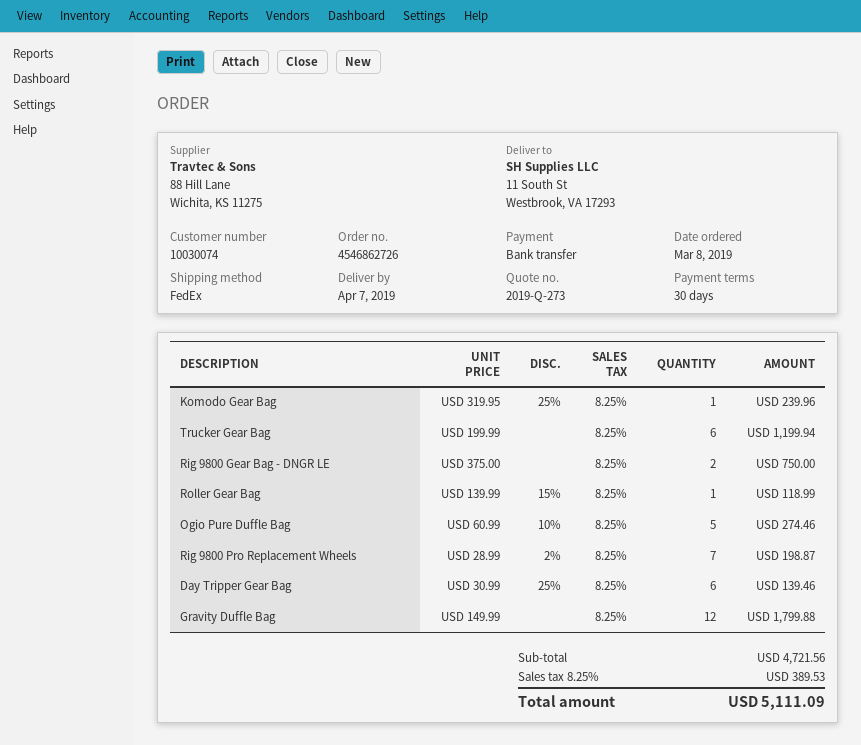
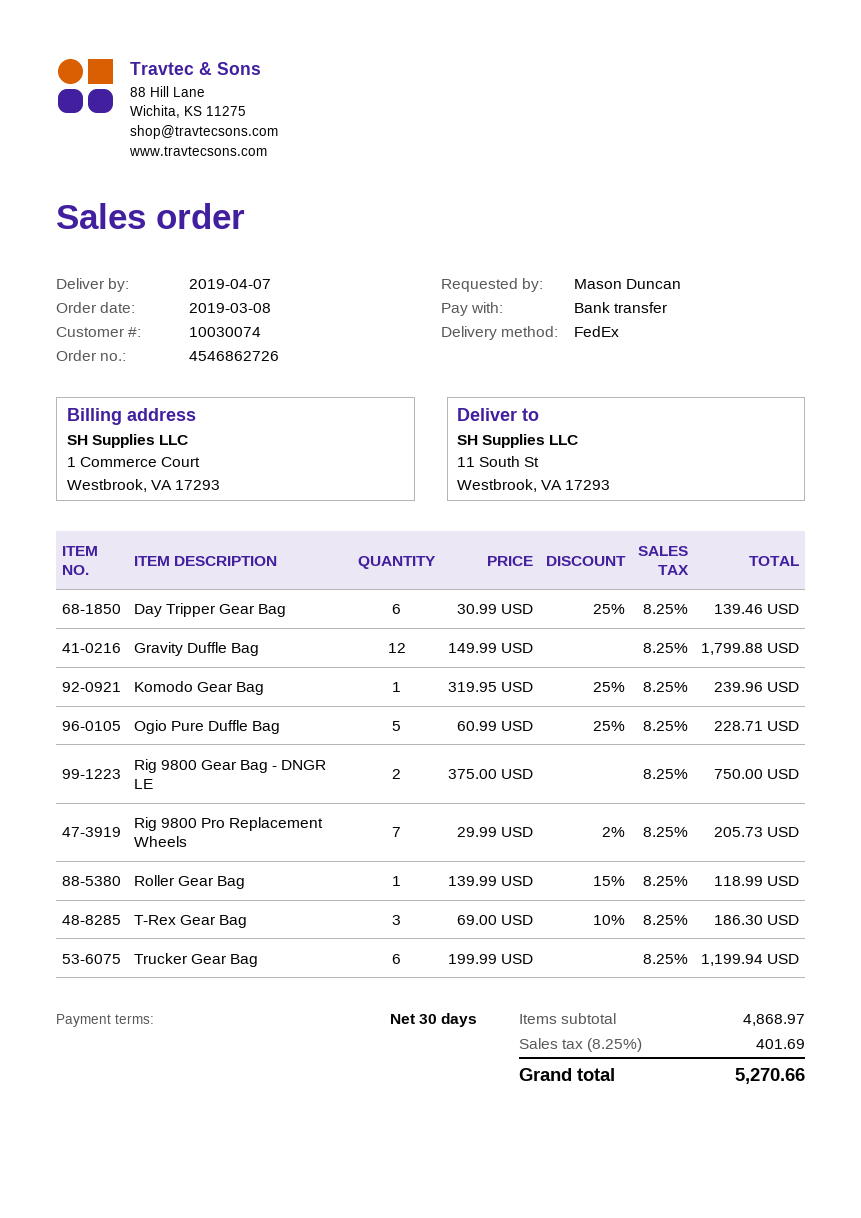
Ogio Pure Duffle Bag: 5 x 60.99 - 10% = 274.46 -> 5 x 60.99 - 25% = 228.71
Rig 9800 Pro Replacement Wheels: 7 x 28.99 - 2% = 198.87 -> 7 x 29.99 - 2% = 205.73
T-Rex Gear Bag: none -> 3 x 69.00 - 10% = 186.30
subtotal: 4721.56 -> 4868.97
tax: 8.25% = 389.53 -> 8.25% = 401.69
total: 5111.09 -> 5270.66

